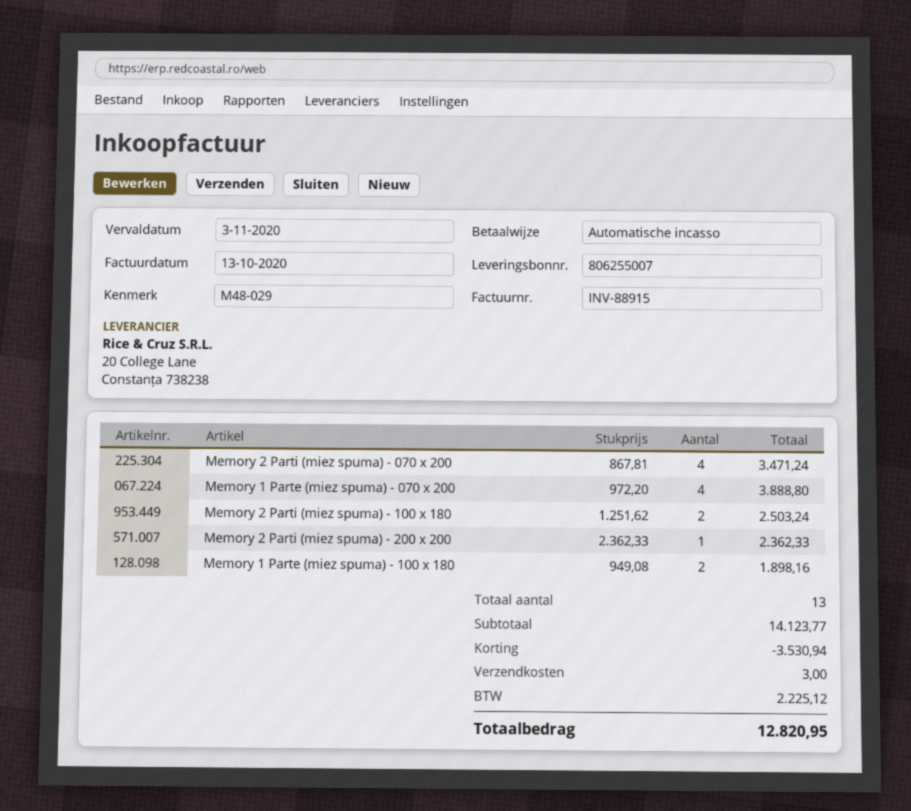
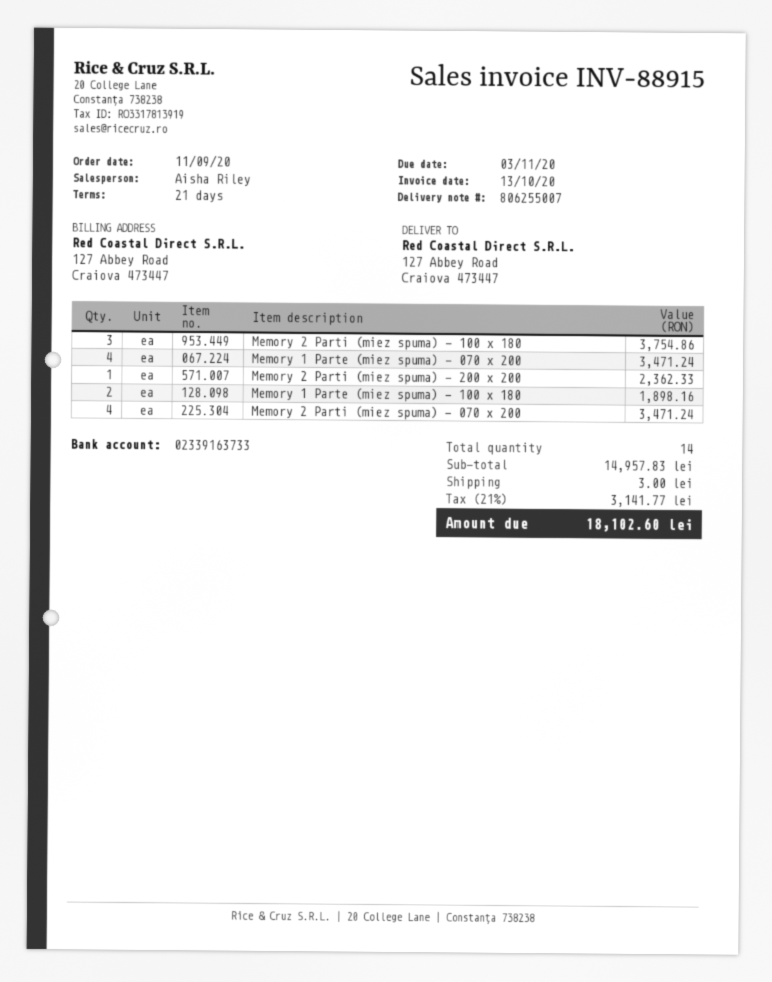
Memory 1 Parte (miez spuma) - 070 x 200: 4 for 3888.80 -> 4 for 3471.24
Memory 2 Parti (miez spuma) - 100 x 180: 2 for 2503.24 -> 3 for 3754.86
total quantity: 13 -> 14
subtotal: 14123.77 -> 14957.83
discount: 3530.94 -> none
tax: 2225.12 -> 3141.77
total: 12820.95 -> 18102.60

